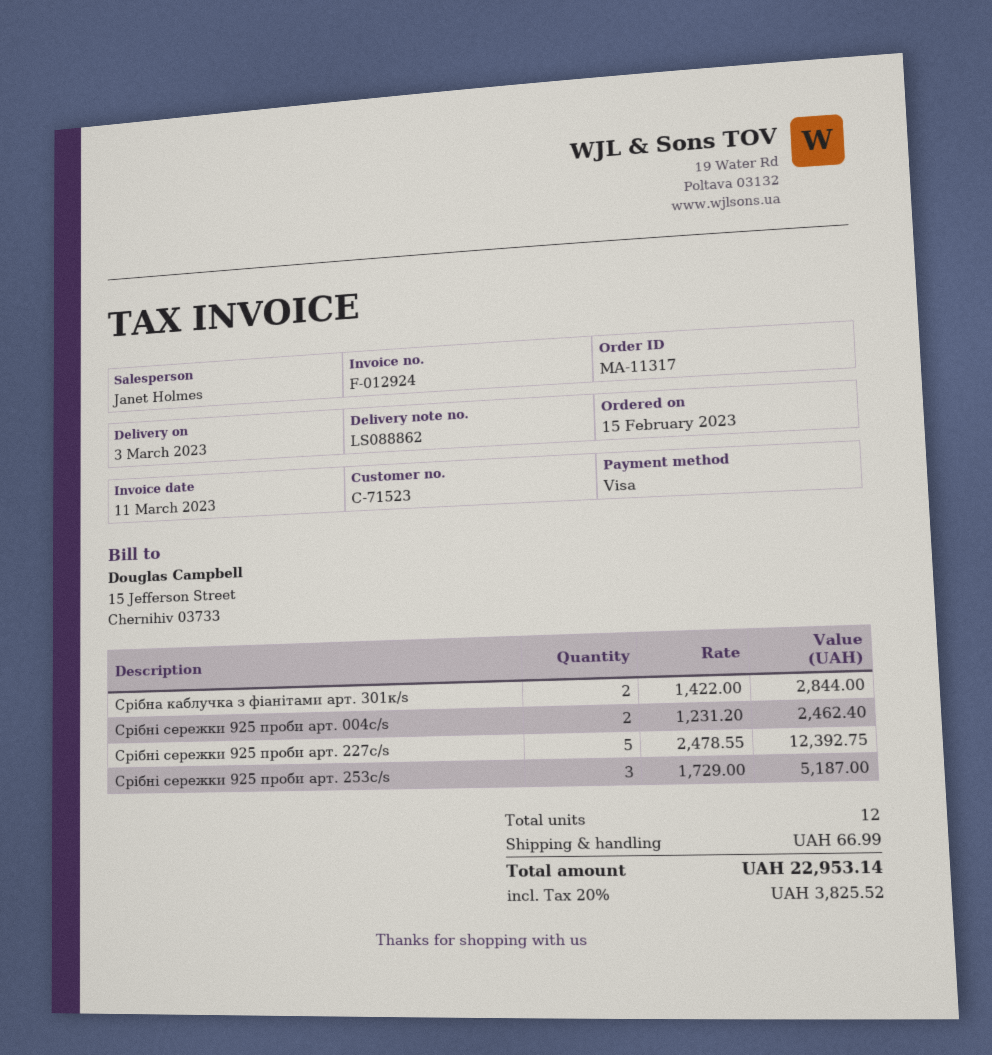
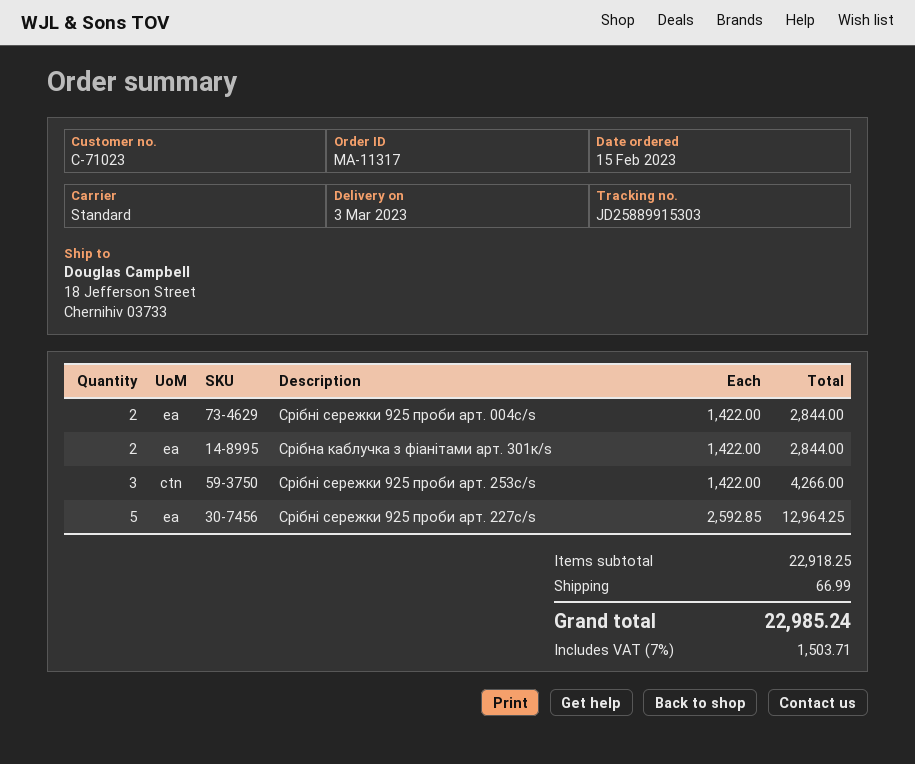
customer number: C-71523 -> C-71023
Срібні сережки 925 проби арт. 004с/s: 2 x 1231.20 = 2462.40 -> 2 x 1422.00 = 2844.00
Срібні сережки 925 проби арт. 227с/s: 5 x 2478.55 = 12392.75 -> 5 x 2592.85 = 12964.25
Срібні сережки 925 проби арт. 253с/s: 3 x 1729.00 = 5187.00 -> 3 x 1422.00 = 4266.00
tax: 20% = 3825.52 -> 7% = 1503.71
total: 22953.14 -> 22985.24

